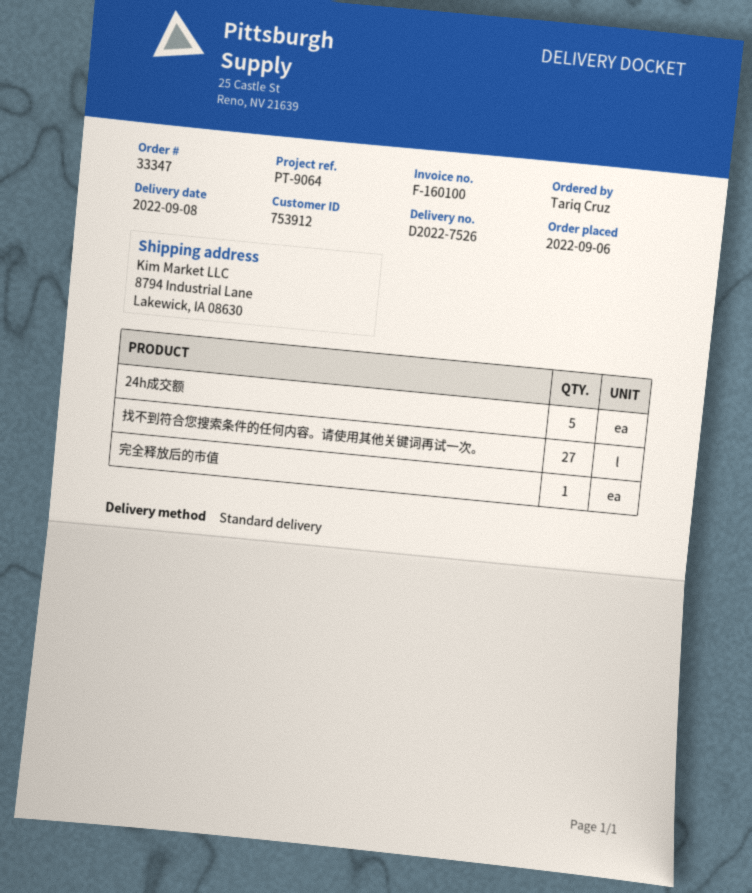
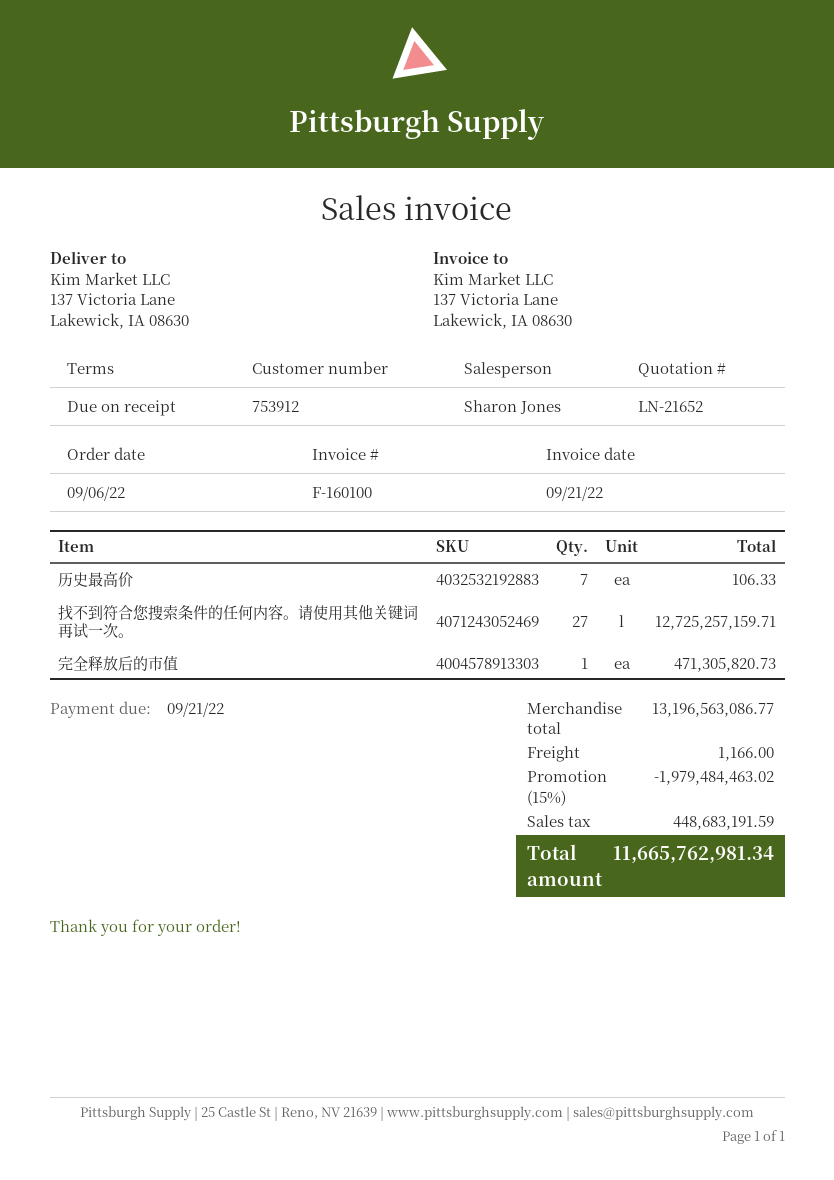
ship to: 8794 Industrial Lane, Lakewick, IA 08630 -> 137 Victoria Lane, Lakewick, IA 08630
24h成交额: 5 -> none
历史最高价: none -> 7

